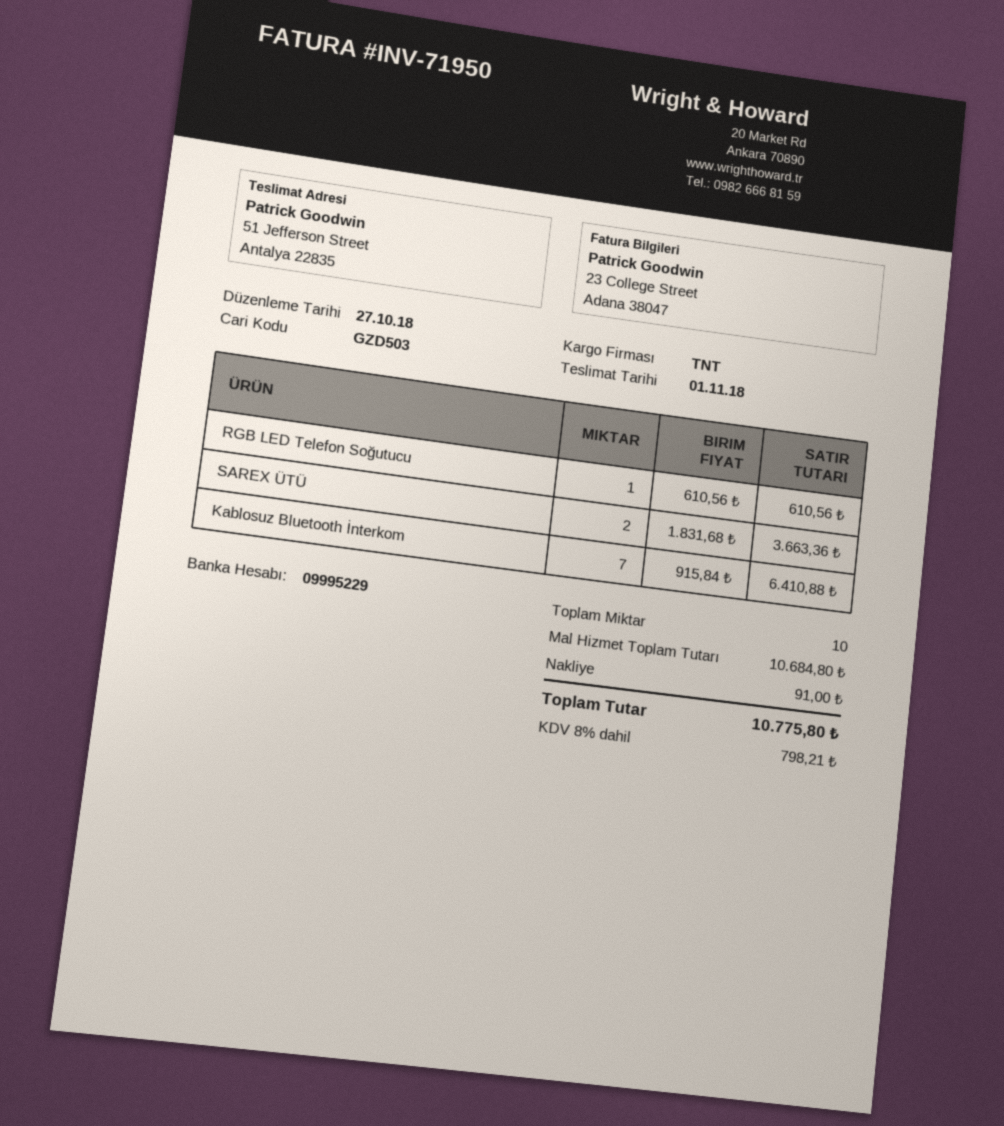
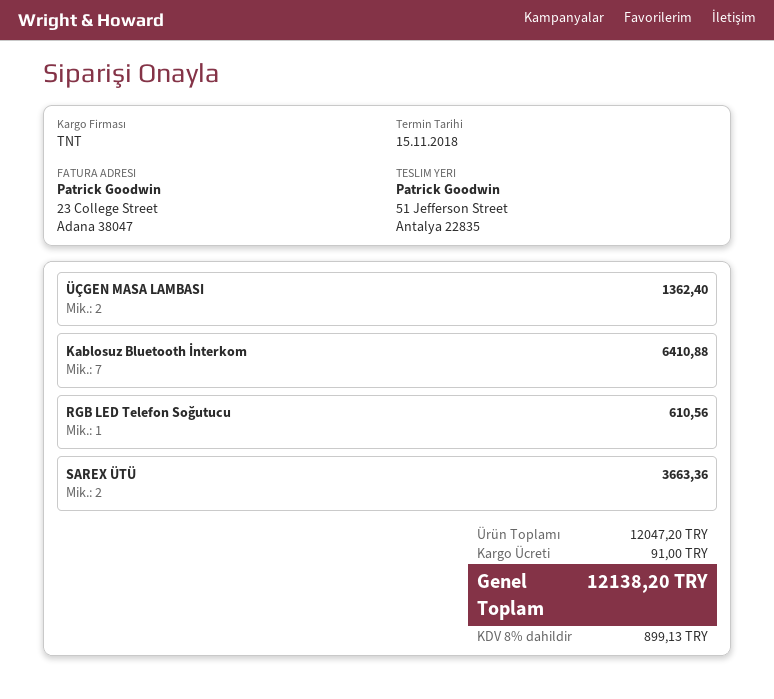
delivery date: 2018-11-01 -> 2018-11-15
ÜÇGEN MASA LAMBASI: none -> 2 for 1362.40
subtotal: 10684.80 -> 12047.20
tax: 8% = 798.21 -> 8% = 899.13
total: 10775.80 -> 12138.20

